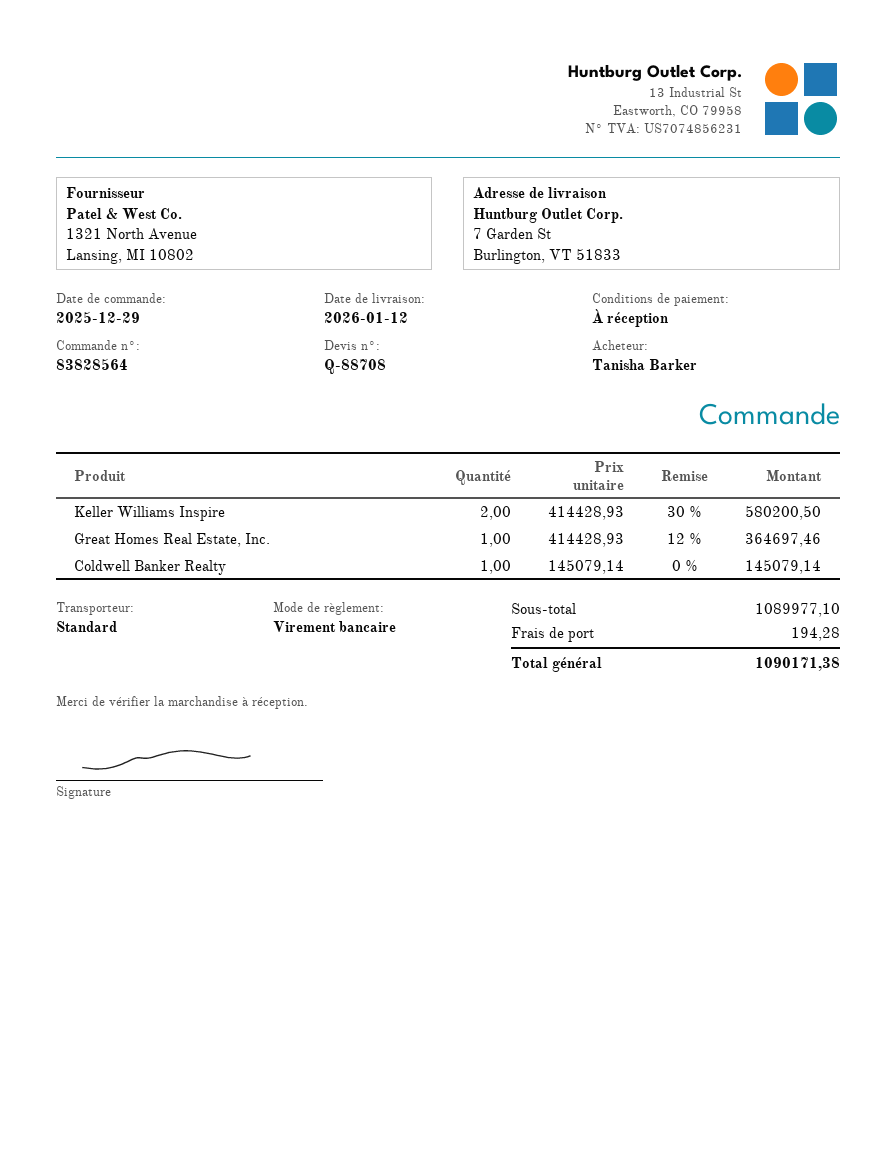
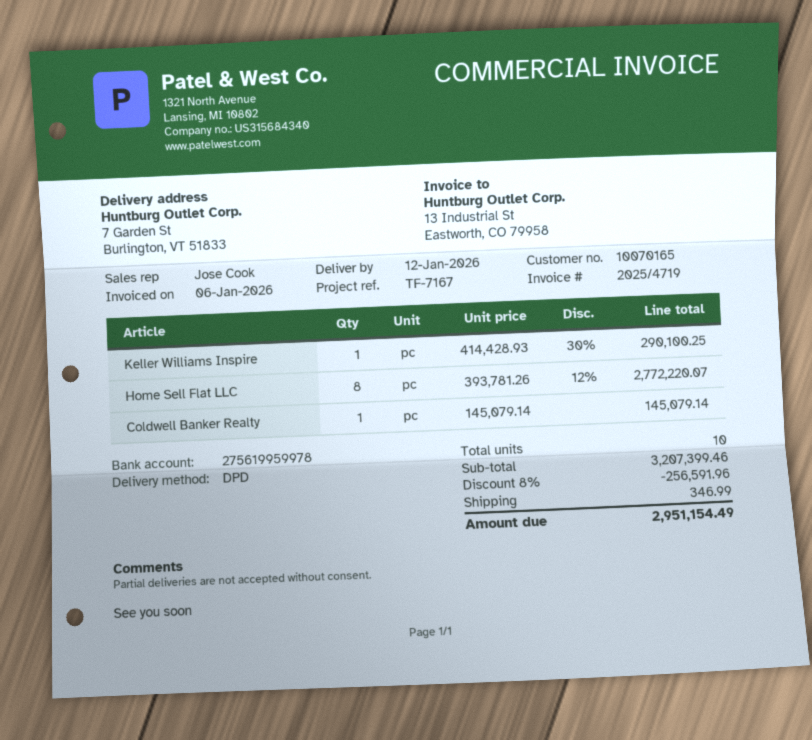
shipping method: standard -> DPD
Keller Williams Inspire: 2 x 414428.93 - 30% = 580200.50 -> 1 x 414428.93 - 30% = 290100.25
Great Homes Real Estate, Inc.: 1 x 414428.93 - 12% = 364697.46 -> none
Home Sell Flat LLC: none -> 8 x 393781.26 - 12% = 2772220.07
subtotal: 1089977.10 -> 3207399.46
discount: none -> 8% = 256591.96
shipping: 194.28 -> 346.99
total: 1090171.38 -> 2951154.49

